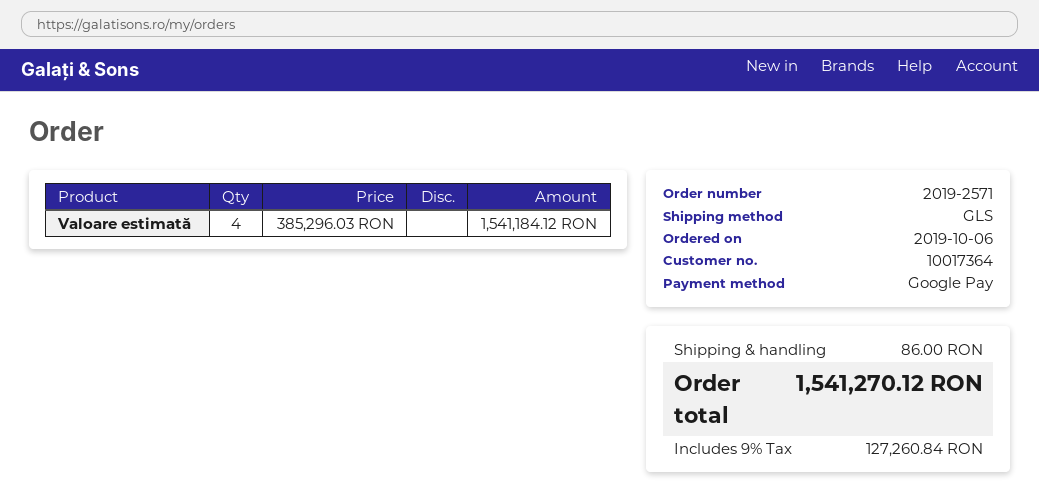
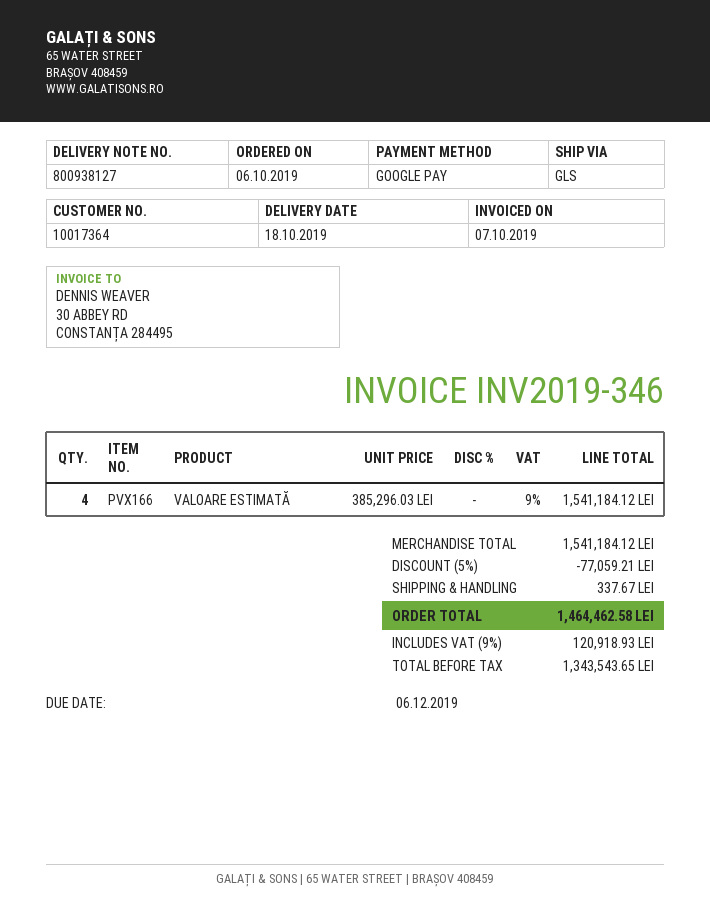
discount: none -> 5% = 77059.21
shipping: 86.00 -> 337.67
tax: 9% = 127260.84 -> 9% = 120918.93
total: 1541270.12 -> 1464462.58

